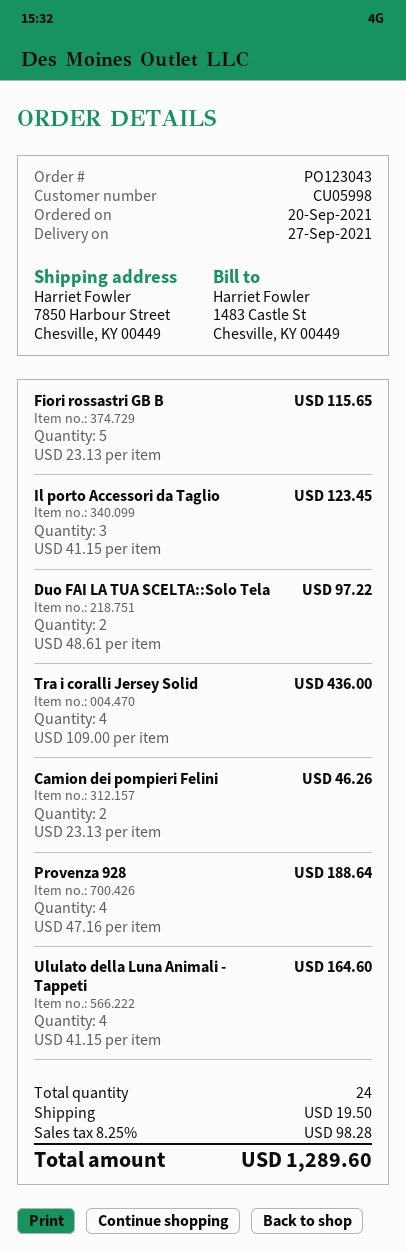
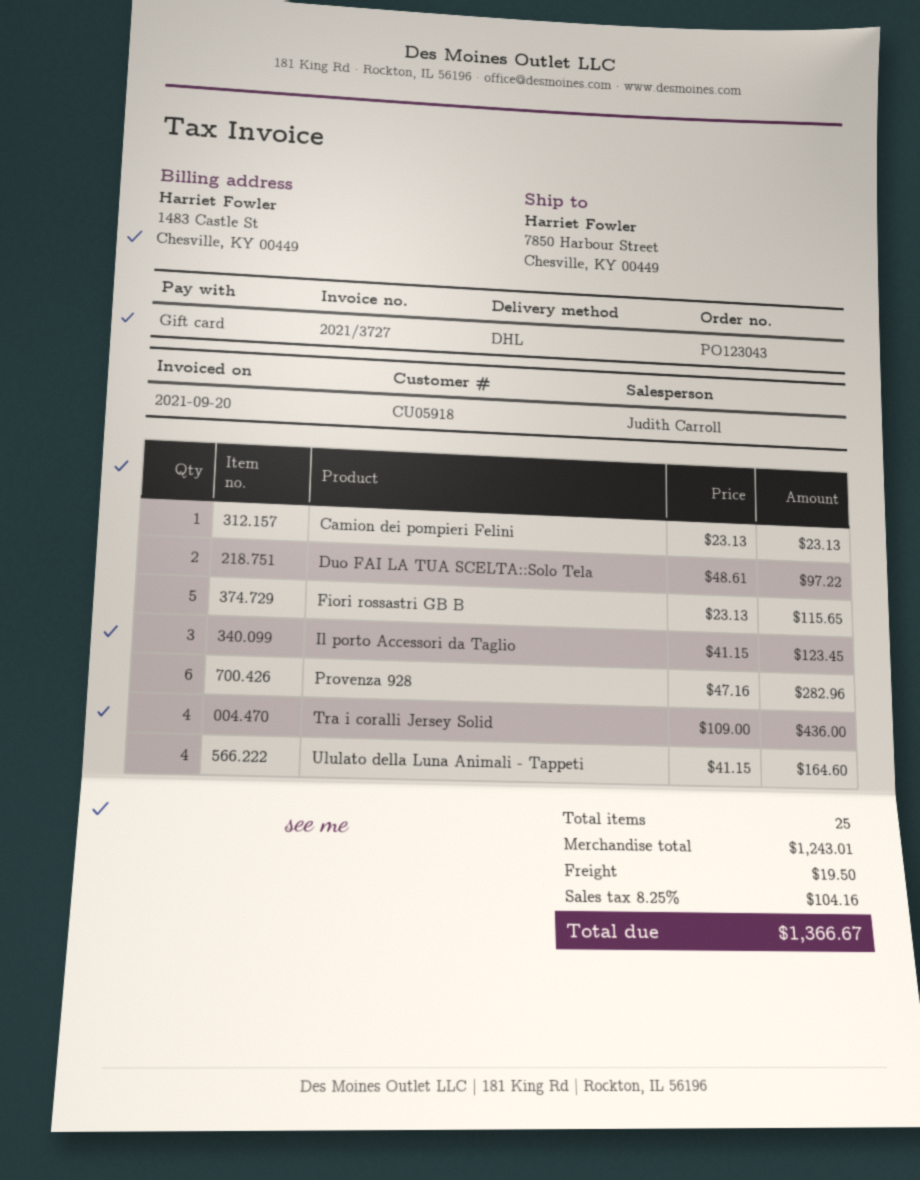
customer number: CU05998 -> CU05918
Camion dei pompieri Felini: 2 x 23.13 = 46.26 -> 1 x 23.13 = 23.13
Provenza 928: 4 x 47.16 = 188.64 -> 6 x 47.16 = 282.96
total quantity: 24 -> 25
tax: 8.25% = 98.28 -> 8.25% = 104.16
total: 1289.60 -> 1366.67

